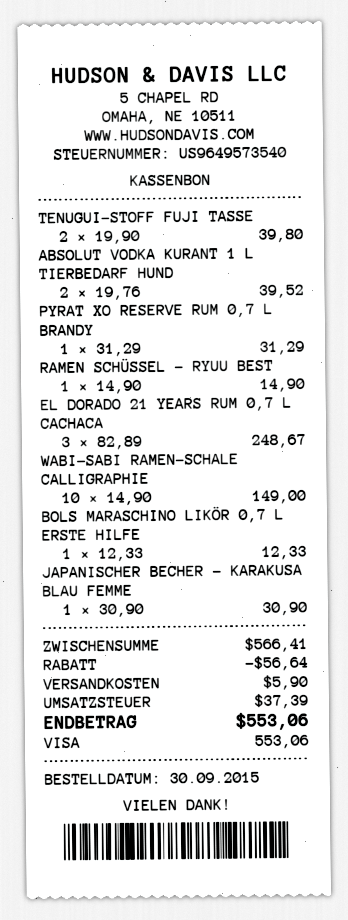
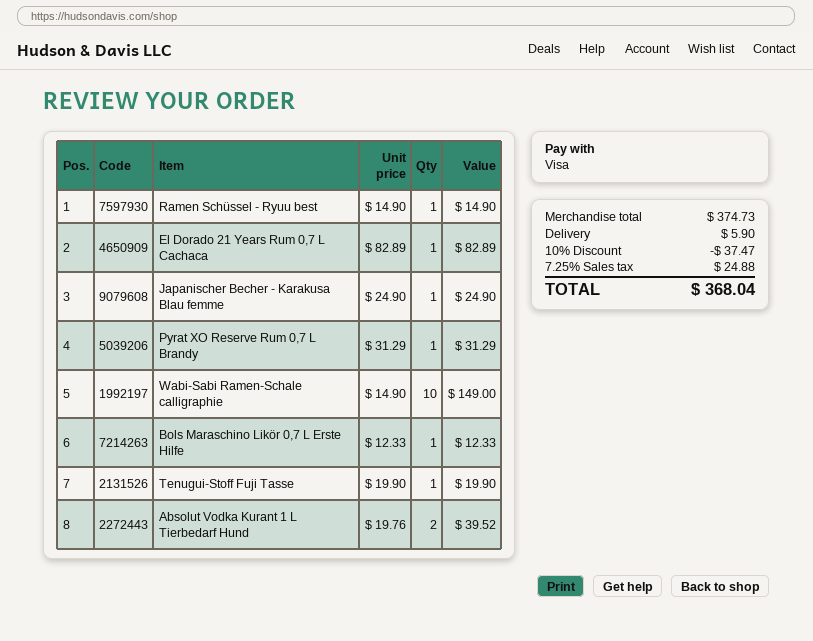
TENUGUI-STOFF FUJI TASSE: 2 x 19.90 = 39.80 -> 1 x 19.90 = 19.90
EL DORADO 21 YEARS RUM 0,7 L CACHACA: 3 x 82.89 = 248.67 -> 1 x 82.89 = 82.89
JAPANISCHER BECHER - KARAKUSA BLAU FEMME: 1 x 30.90 = 30.90 -> 1 x 24.90 = 24.90
subtotal: 566.41 -> 374.73
discount: 56.64 -> 37.47
tax: 37.39 -> 24.88
total: 553.06 -> 368.04

